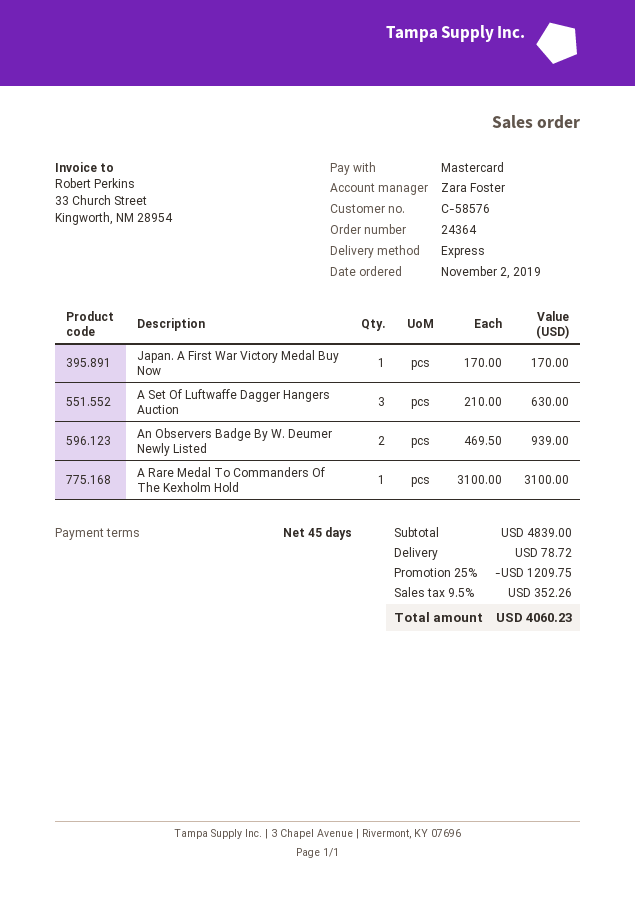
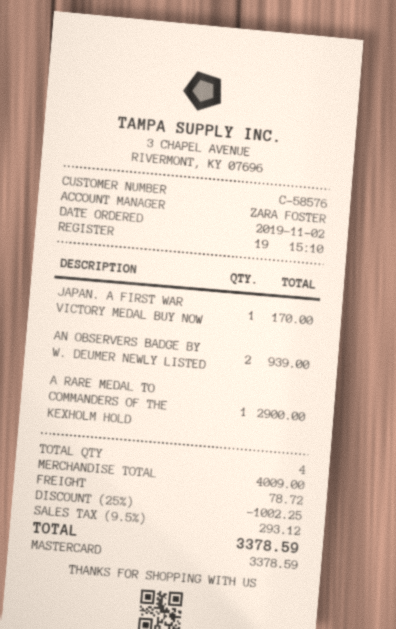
A Set Of Luftwaffe Dagger Hangers Auction: 3 for 630.00 -> none
A Rare Medal To Commanders Of The Kexholm Hold: 1 for 3100.00 -> 1 for 2900.00
subtotal: 4839.00 -> 4009.00
discount: 25% = 1209.75 -> 25% = 1002.25
tax: 9.5% = 352.26 -> 9.5% = 293.12
total: 4060.23 -> 3378.59

